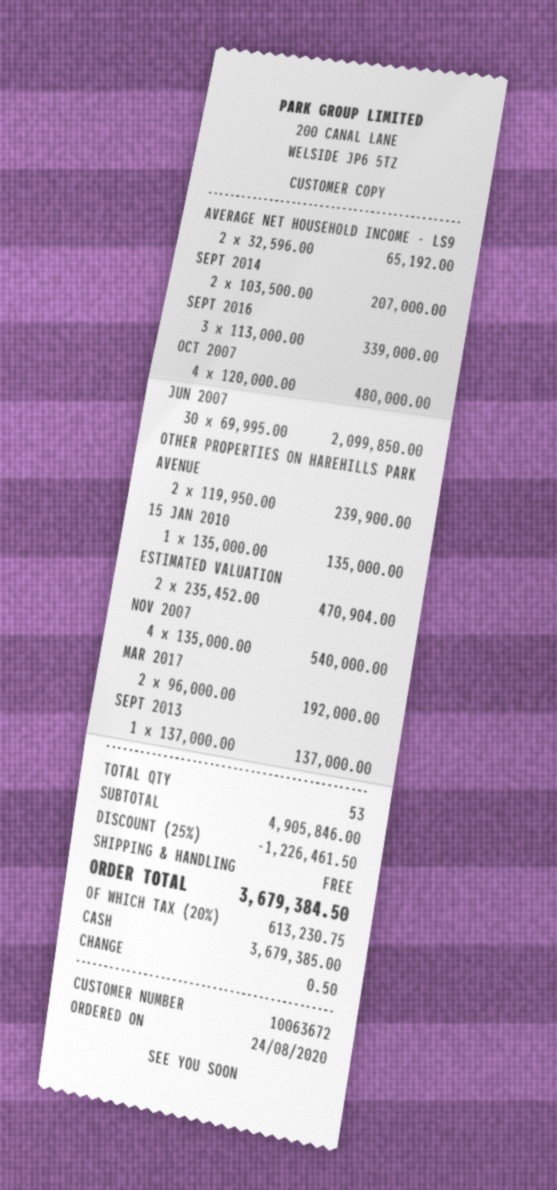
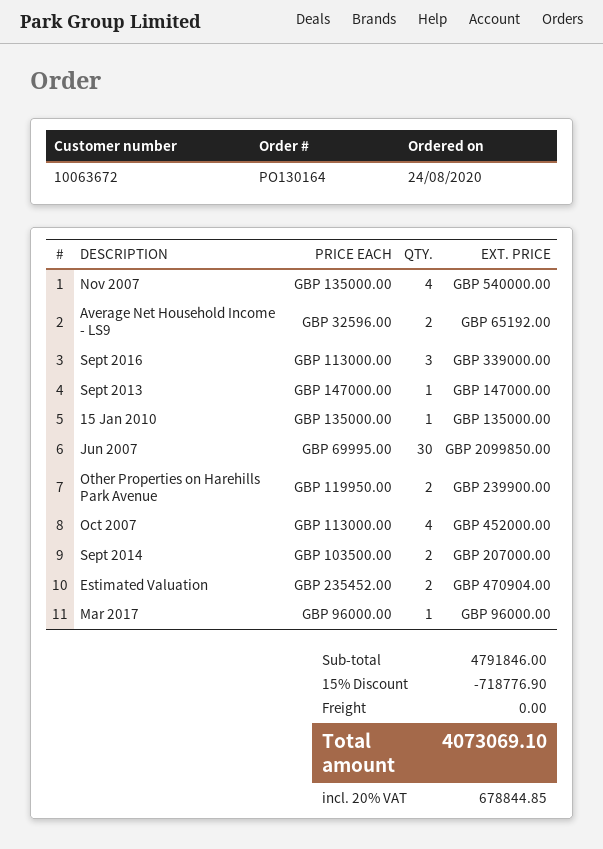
OCT 2007: 4 x 120000.00 = 480000.00 -> 4 x 113000.00 = 452000.00
MAR 2017: 2 x 96000.00 = 192000.00 -> 1 x 96000.00 = 96000.00
SEPT 2013: 1 x 137000.00 = 137000.00 -> 1 x 147000.00 = 147000.00
subtotal: 4905846.00 -> 4791846.00
discount: 25% = 1226461.50 -> 15% = 718776.90
tax: 20% = 613230.75 -> 20% = 678844.85
total: 3679384.50 -> 4073069.10

